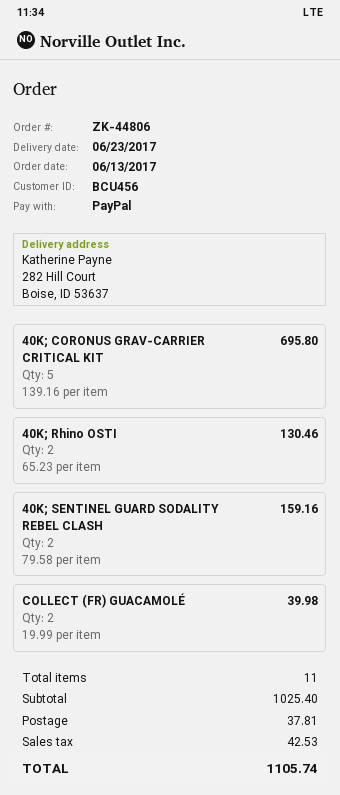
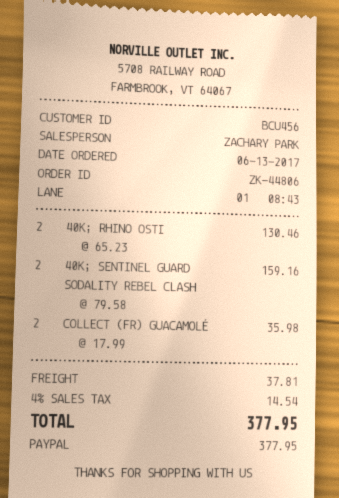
40K; CORONUS GRAV-CARRIER CRITICAL KIT: 5 x 139.16 = 695.80 -> none
COLLECT (FR) GUACAMOLÉ: 2 x 19.99 = 39.98 -> 2 x 17.99 = 35.98
tax: 42.53 -> 14.54
total: 1105.74 -> 377.95

